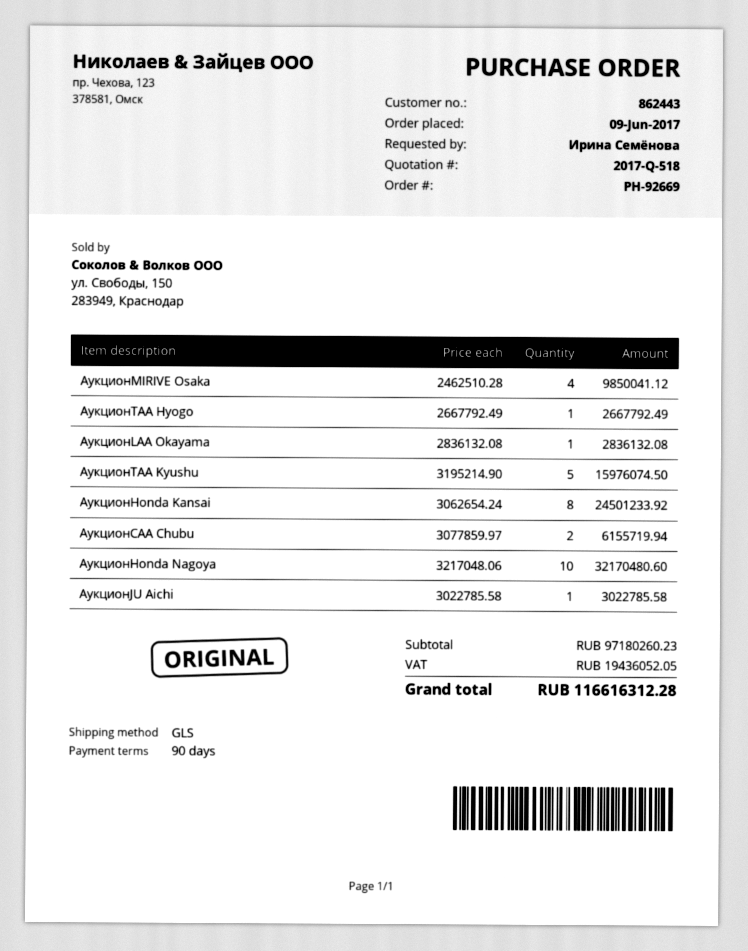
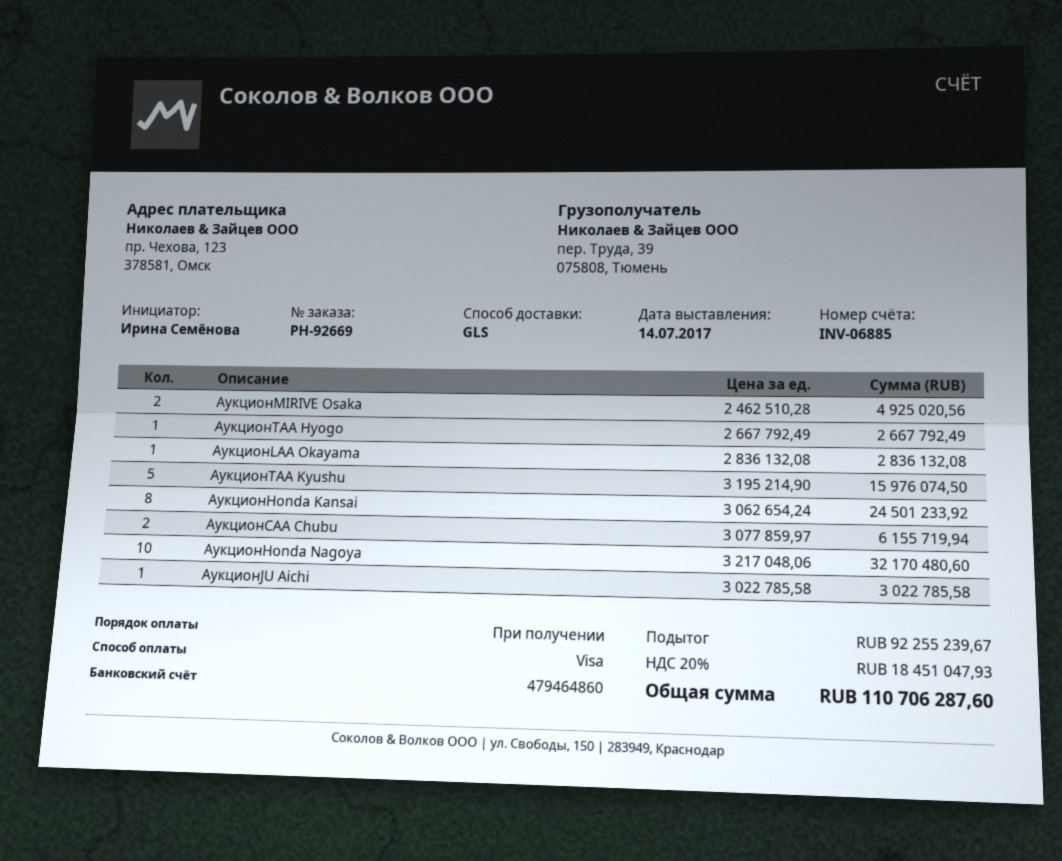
payment terms: 90 days -> on receipt
АукционMIRIVE Osaka: 4 x 2462510.28 = 9850041.12 -> 2 x 2462510.28 = 4925020.56
subtotal: 97180260.23 -> 92255239.67
tax: 19436052.05 -> 18451047.93
total: 116616312.28 -> 110706287.60

